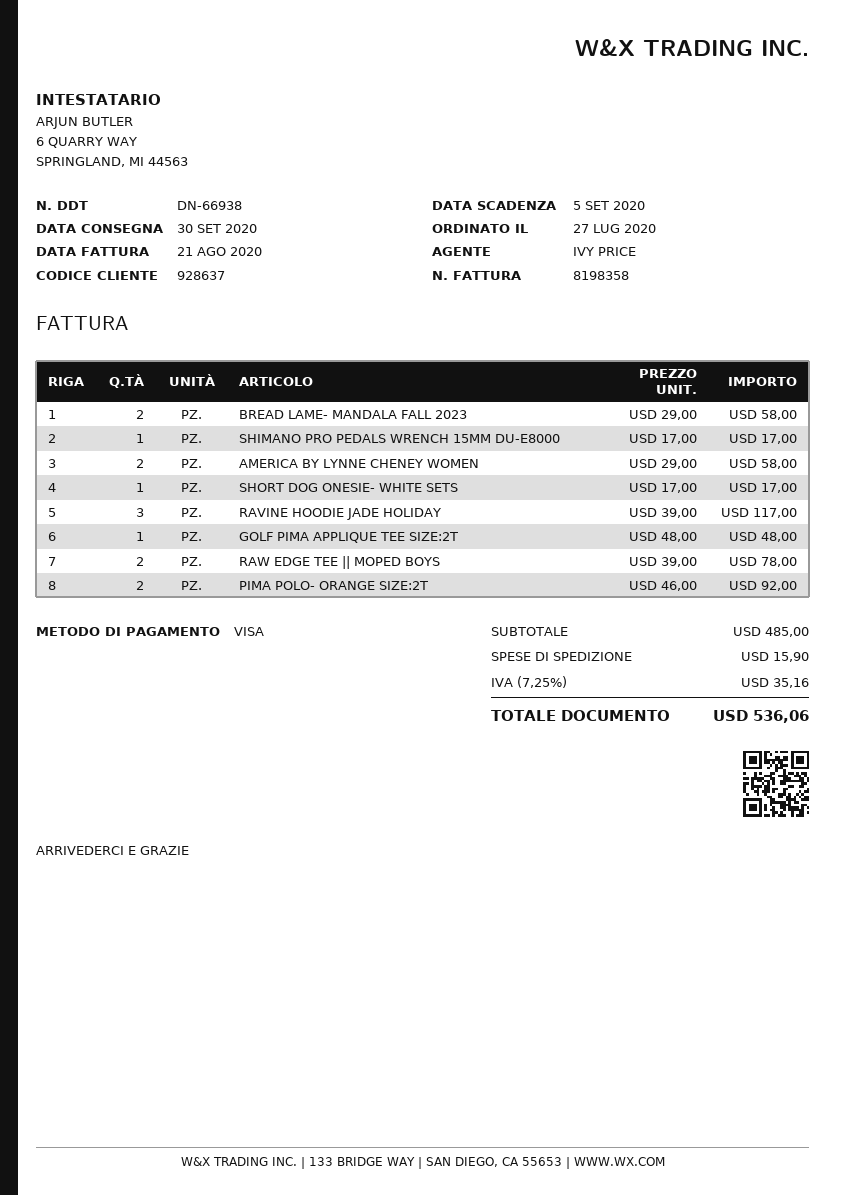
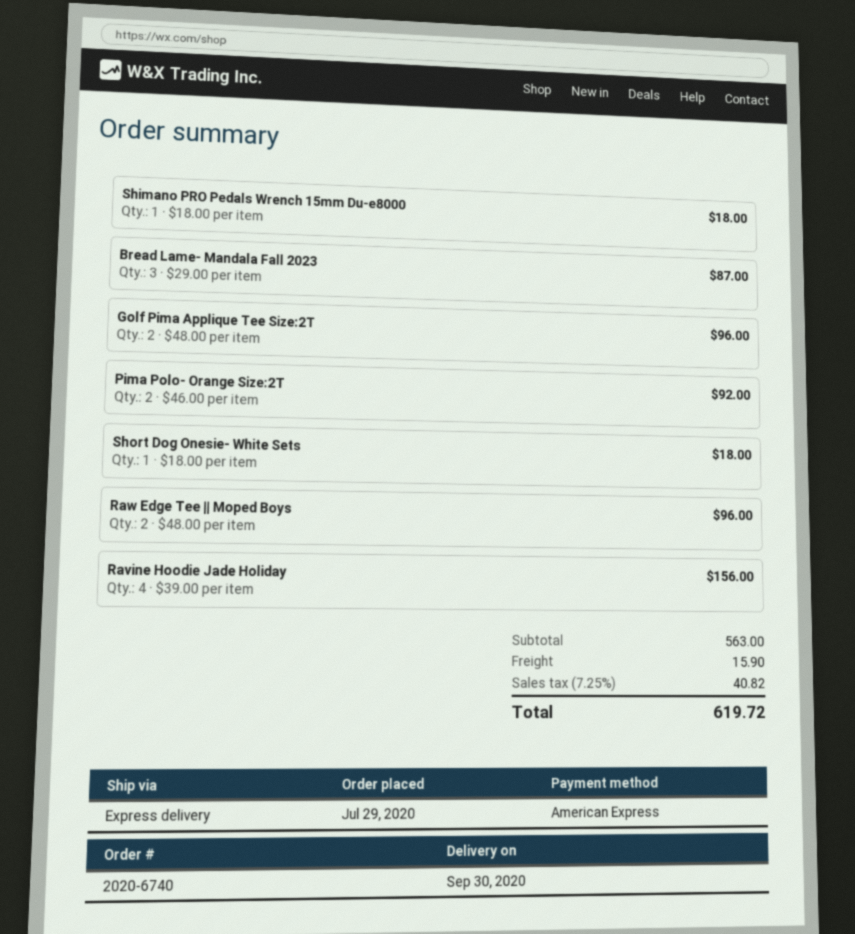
order date: 2020-07-27 -> 2020-07-29
payment method: Visa -> American Express
BREAD LAME- MANDALA FALL 2023: 2 x 29.00 = 58.00 -> 3 x 29.00 = 87.00
SHIMANO PRO PEDALS WRENCH 15MM DU-E8000: 1 x 17.00 = 17.00 -> 1 x 18.00 = 18.00
AMERICA BY LYNNE CHENEY WOMEN: 2 x 29.00 = 58.00 -> none
SHORT DOG ONESIE- WHITE SETS: 1 x 17.00 = 17.00 -> 1 x 18.00 = 18.00
RAVINE HOODIE JADE HOLIDAY: 3 x 39.00 = 117.00 -> 4 x 39.00 = 156.00
GOLF PIMA APPLIQUE TEE SIZE:2T: 1 x 48.00 = 48.00 -> 2 x 48.00 = 96.00
RAW EDGE TEE || MOPED BOYS: 2 x 39.00 = 78.00 -> 2 x 48.00 = 96.00
subtotal: 485.00 -> 563.00
tax: 7.25% = 35.16 -> 7.25% = 40.82
total: 536.06 -> 619.72

